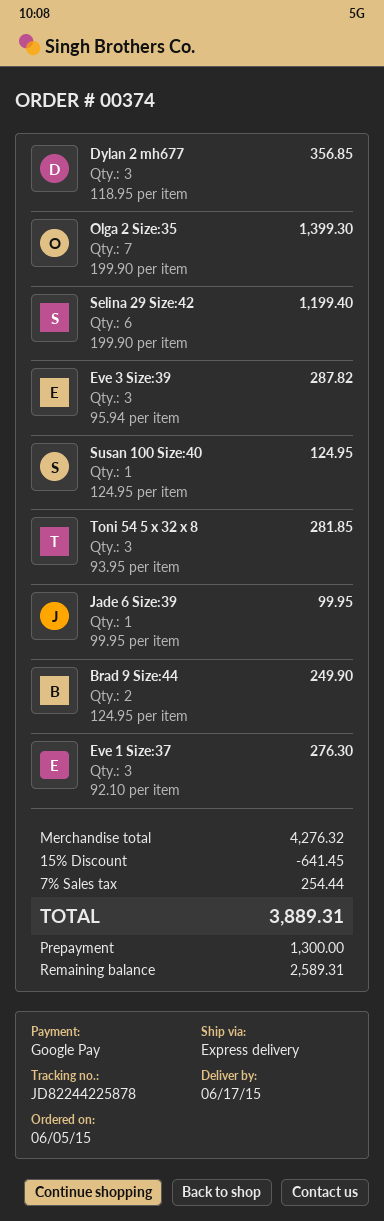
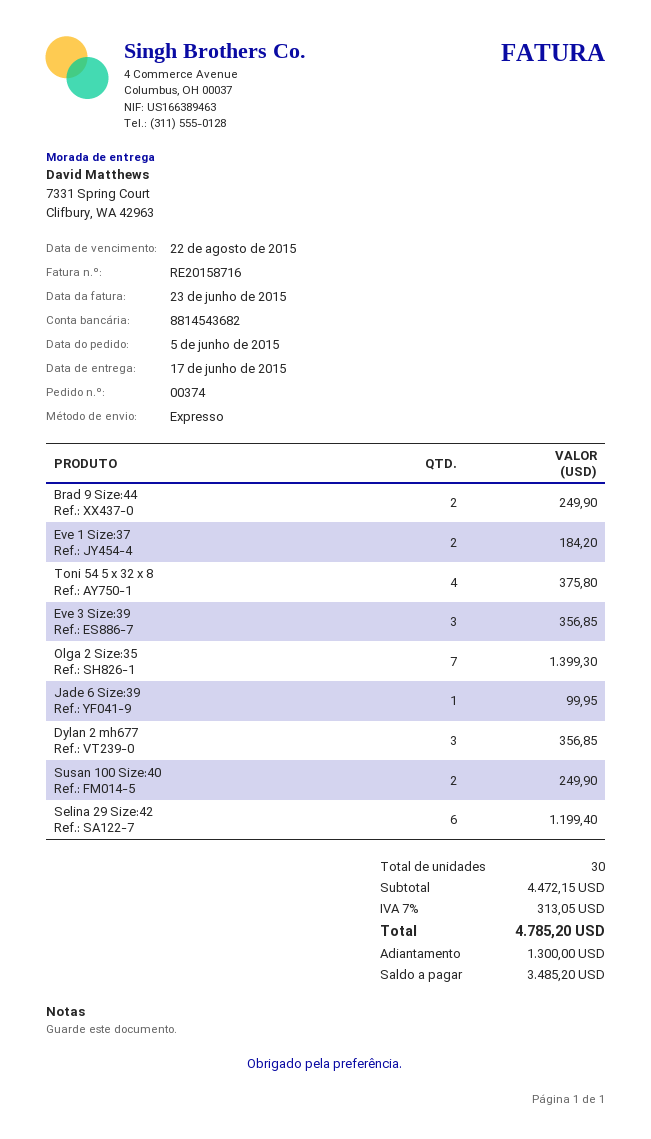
Eve 3 Size:39: 3 for 287.82 -> 3 for 356.85
Susan 100 Size:40: 1 for 124.95 -> 2 for 249.90
Toni 54 5 x 32 x 8: 3 for 281.85 -> 4 for 375.80
Eve 1 Size:37: 3 for 276.30 -> 2 for 184.20
subtotal: 4276.32 -> 4472.15
discount: 15% = 641.45 -> none
tax: 7% = 254.44 -> 7% = 313.05
total: 3889.31 -> 4785.20
balance: 2589.31 -> 3485.20

